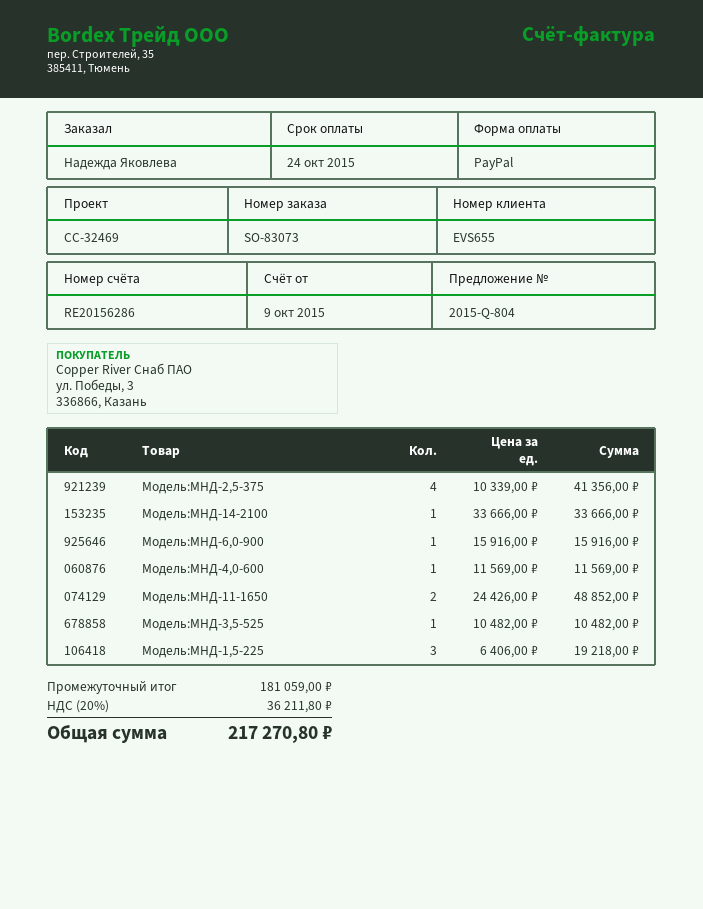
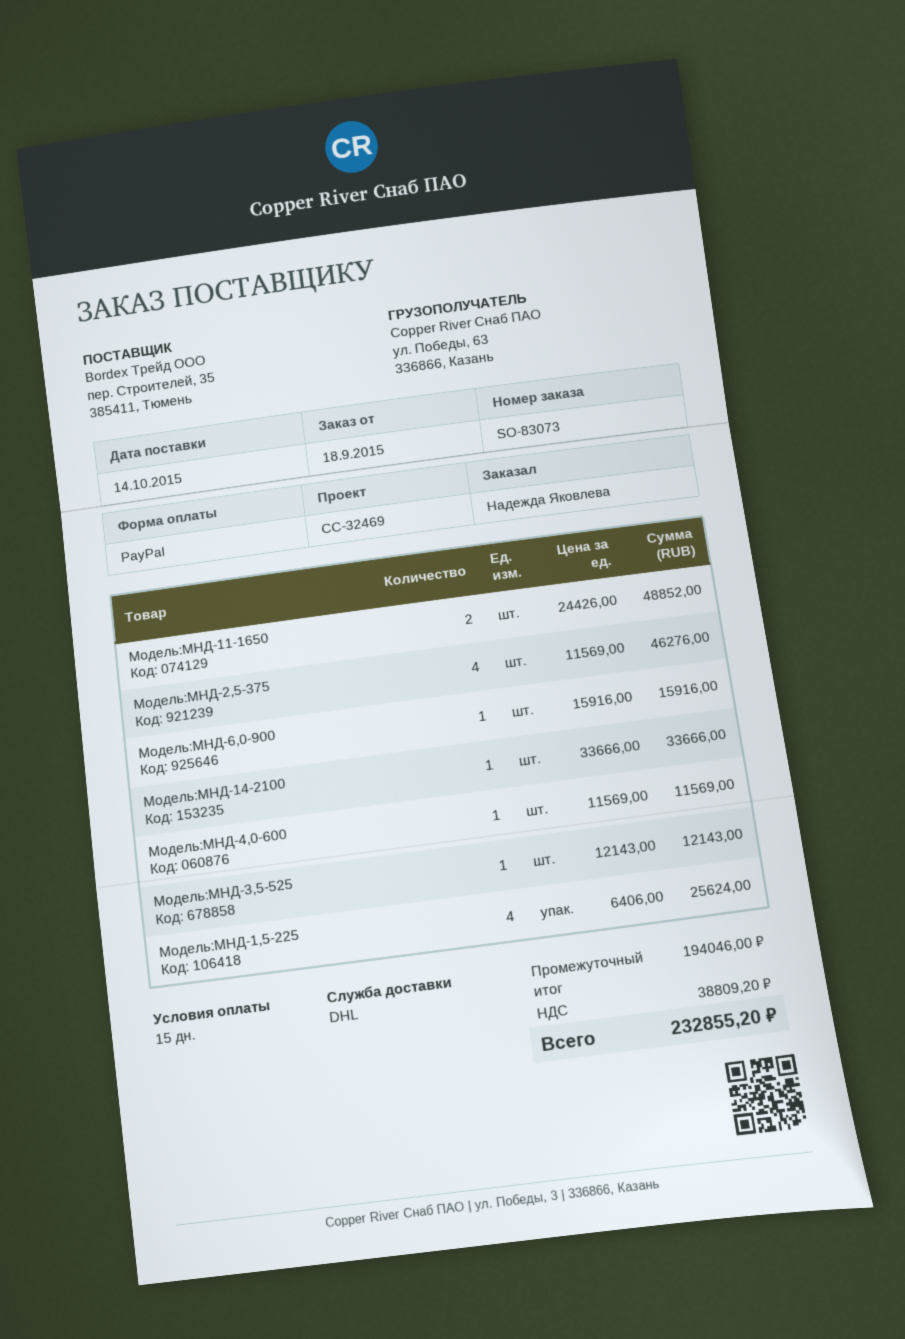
Модель:МНД-2,5-375: 4 x 10339.00 = 41356.00 -> 4 x 11569.00 = 46276.00
Модель:МНД-3,5-525: 1 x 10482.00 = 10482.00 -> 1 x 12143.00 = 12143.00
Модель:МНД-1,5-225: 3 x 6406.00 = 19218.00 -> 4 x 6406.00 = 25624.00
subtotal: 181059.00 -> 194046.00
tax: 36211.80 -> 38809.20
total: 217270.80 -> 232855.20

